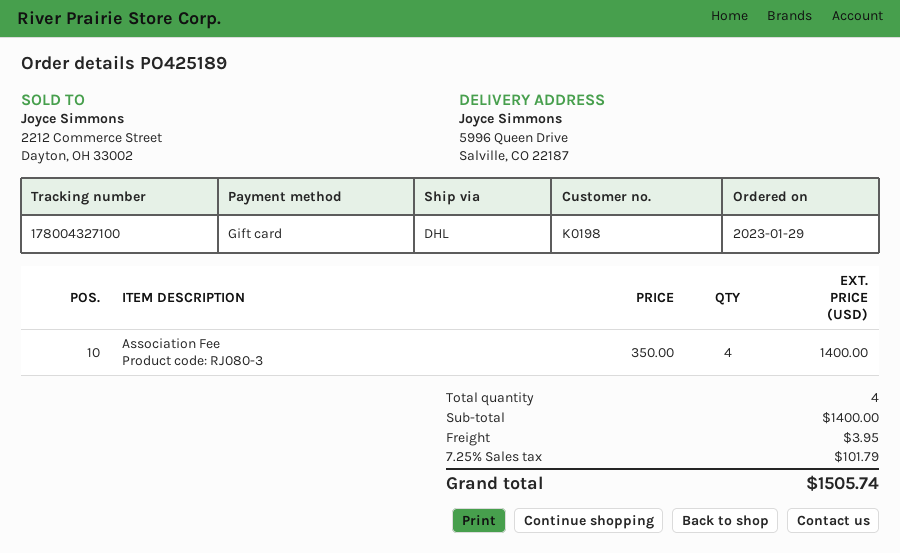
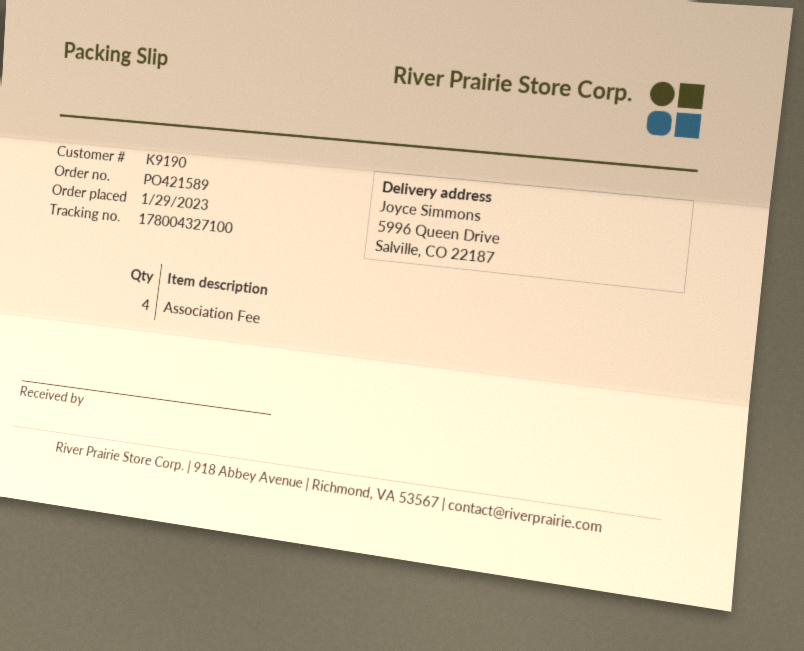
order number: PO425189 -> PO421589
customer number: K0198 -> K9190

